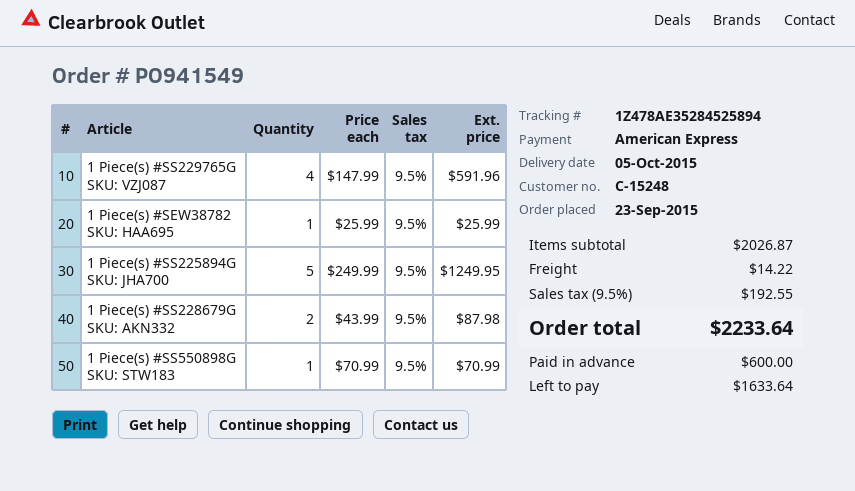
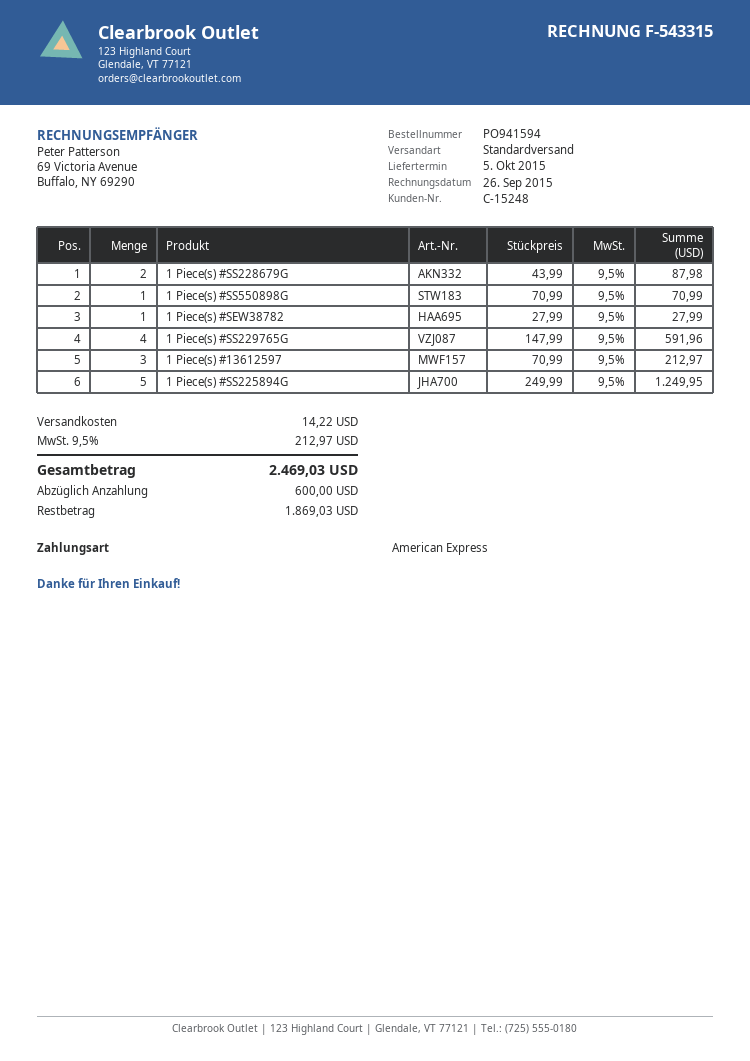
order number: PO941549 -> PO941594
1 Piece(s) #SEW38782: 1 x 25.99 = 25.99 -> 1 x 27.99 = 27.99
1 Piece(s) #13612597: none -> 3 x 70.99 = 212.97
tax: 9.5% = 192.55 -> 9.5% = 212.97
total: 2233.64 -> 2469.03
balance: 1633.64 -> 1869.03

